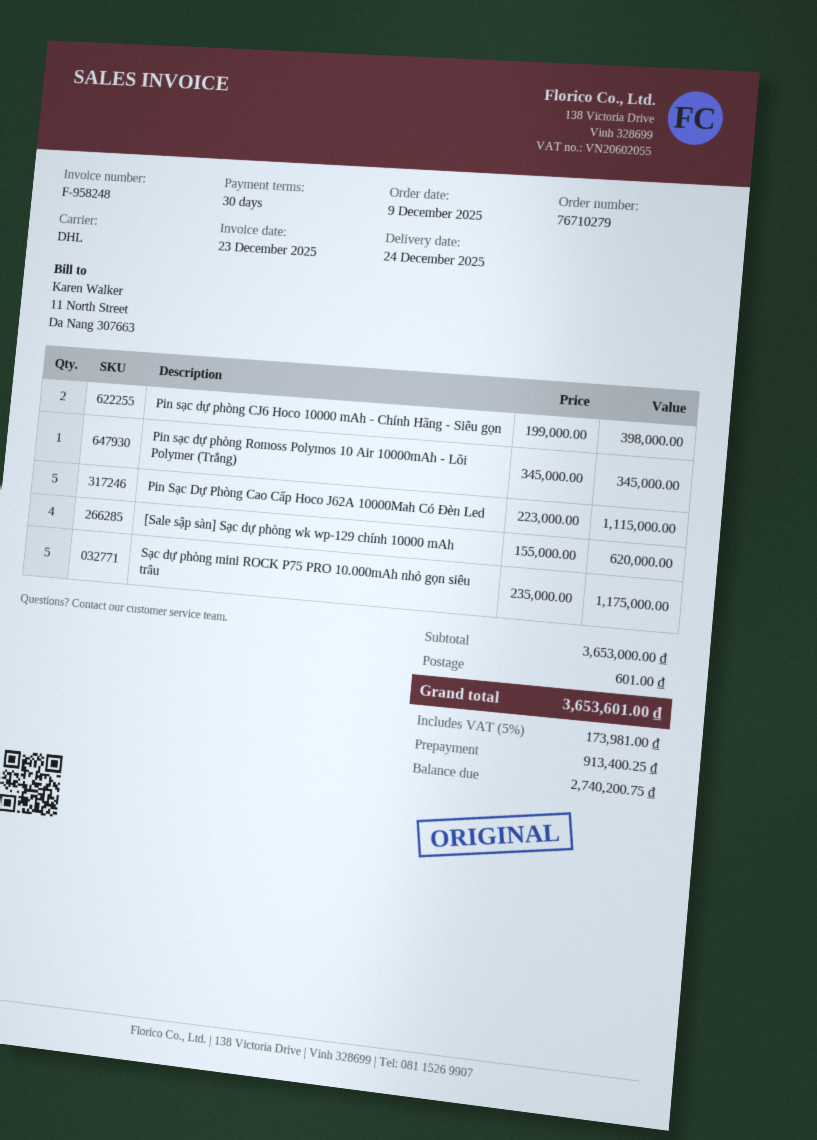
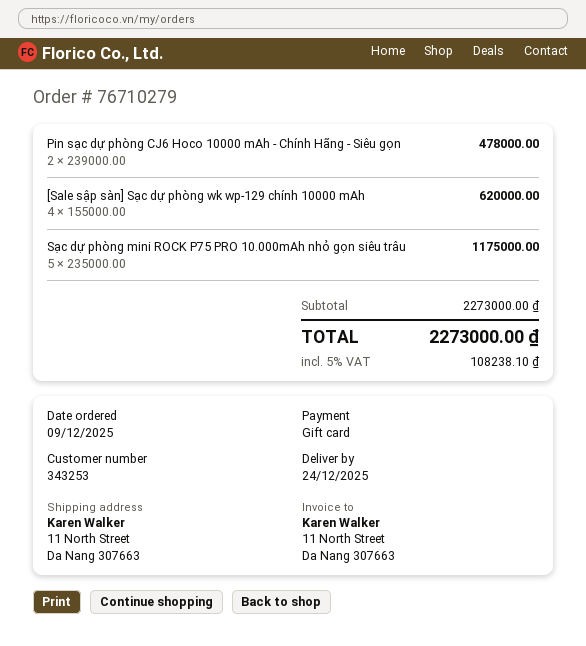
Pin sạc dự phòng CJ6 Hoco 10000 mAh - Chính Hãng - Siêu gọn: 2 x 199000.00 = 398000.00 -> 2 x 239000.00 = 478000.00
Pin sạc dự phòng Romoss Polymos 10 Air 10000mAh - Lõi Polymer (Trắng): 1 x 345000.00 = 345000.00 -> none
Pin Sạc Dự Phòng Cao Cấp Hoco J62A 10000Mah Có Đèn Led: 5 x 223000.00 = 1115000.00 -> none
subtotal: 3653000.00 -> 2273000.00
shipping: 601.00 -> none
tax: 5% = 173981.00 -> 5% = 108238.10
total: 3653601.00 -> 2273000.00

